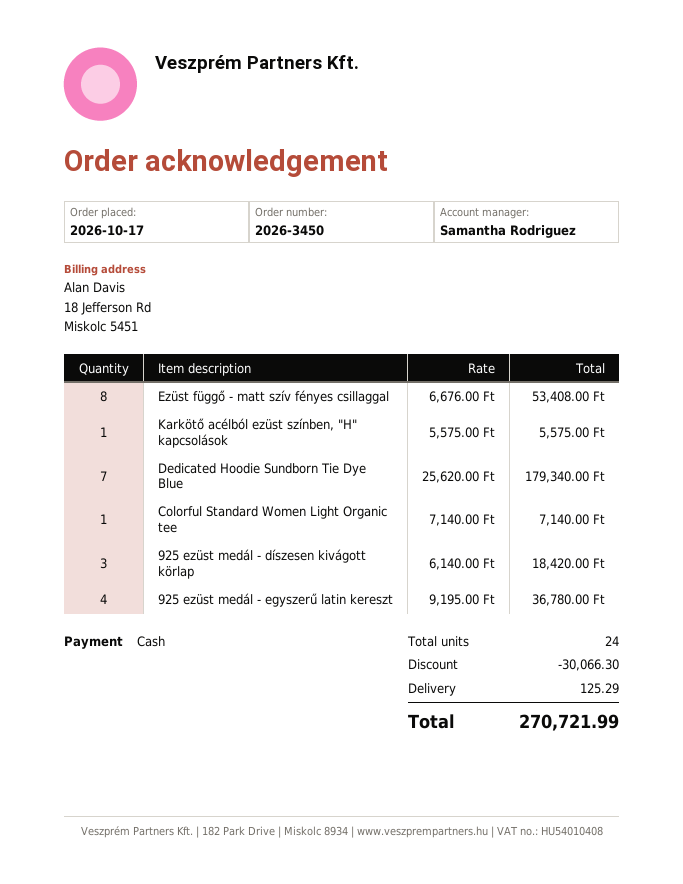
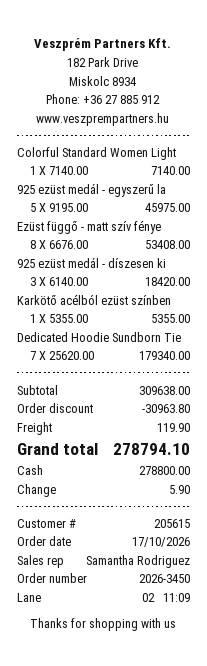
Karkötő acélból ezüst színben, "H" kapcsolások: 1 x 5575.00 = 5575.00 -> 1 x 5355.00 = 5355.00
925 ezüst medál - egyszerű latin kereszt: 4 x 9195.00 = 36780.00 -> 5 x 9195.00 = 45975.00
discount: 30066.30 -> 30963.80
shipping: 125.29 -> 119.90
total: 270721.99 -> 278794.10

